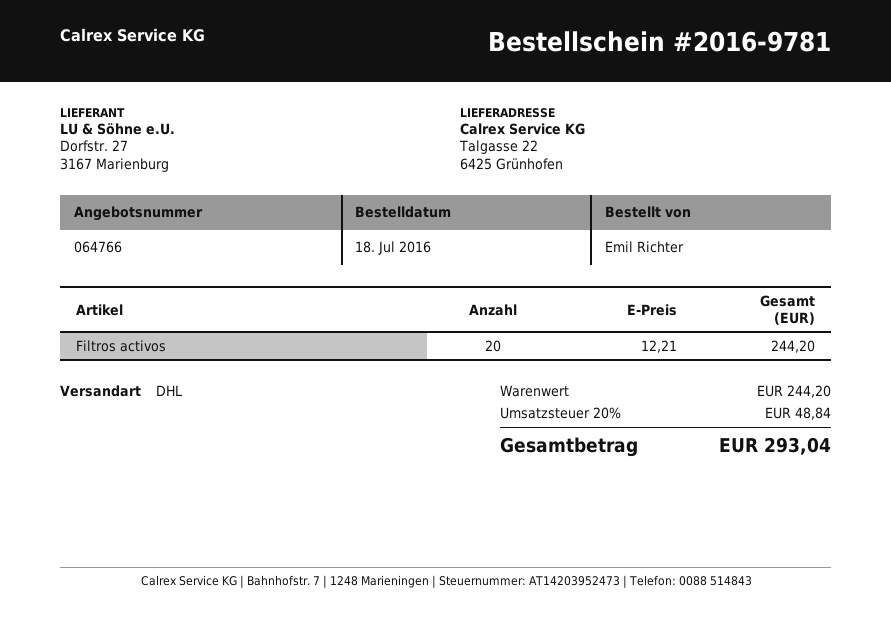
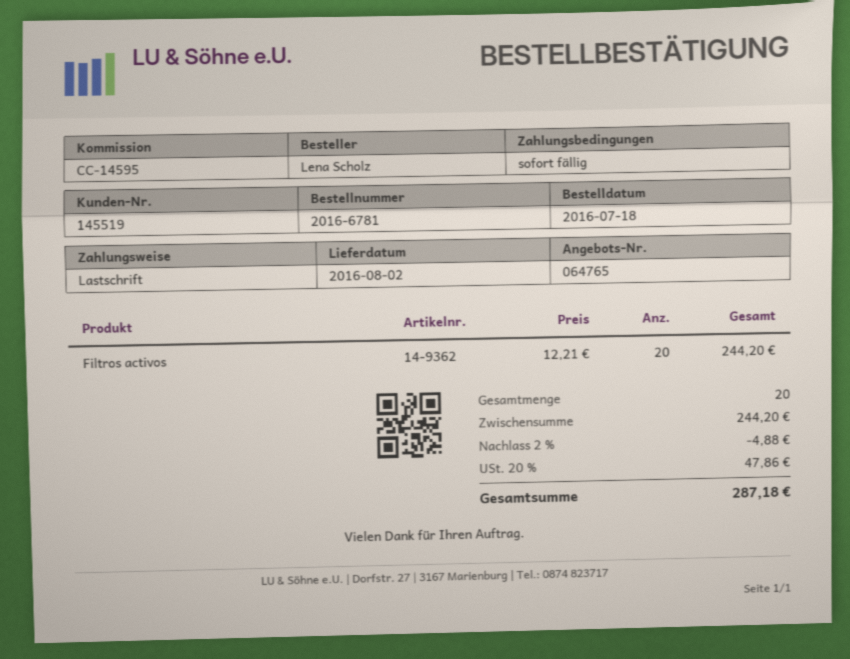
quote number: 064766 -> 064765
order number: 2016-9781 -> 2016-6781
ordered by: Emil Richter -> Lena Scholz
discount: none -> 2% = 4.88
tax: 20% = 48.84 -> 20% = 47.86
total: 293.04 -> 287.18

